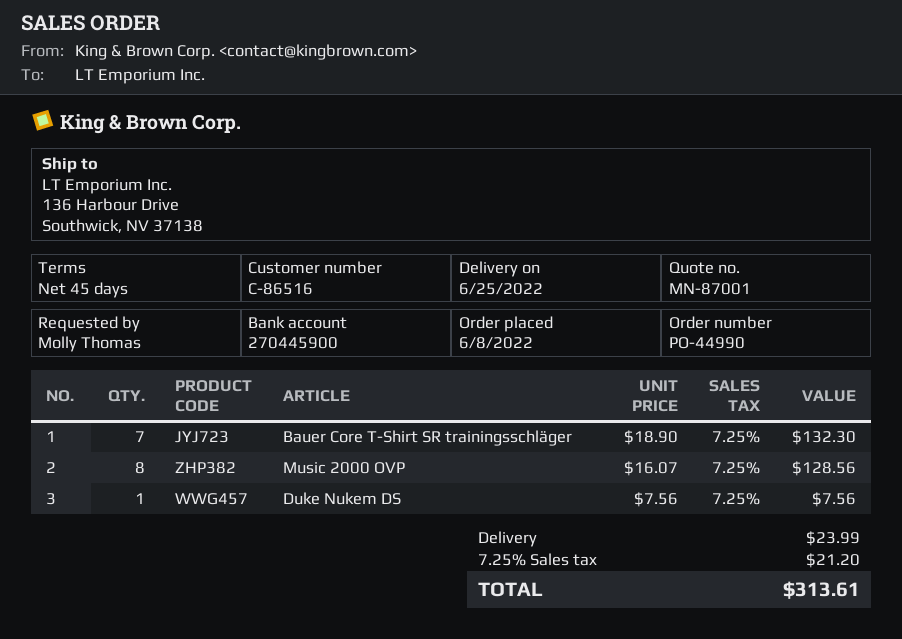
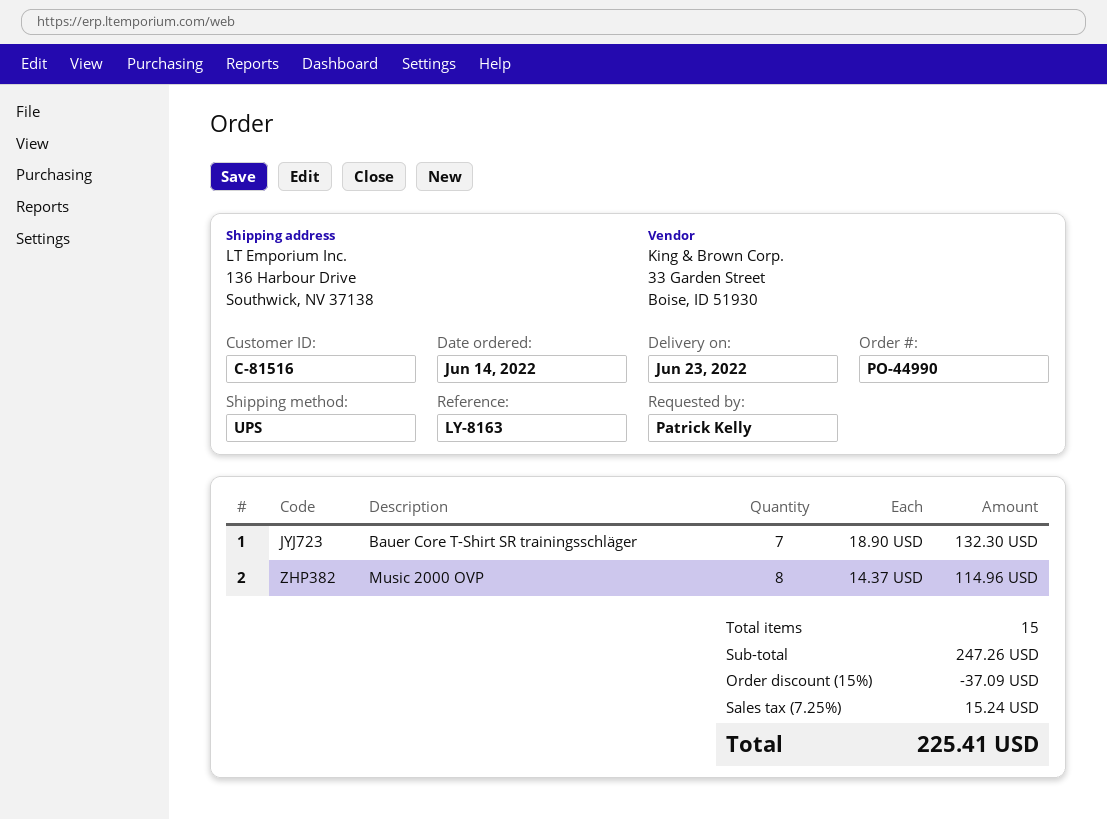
order date: 2022-06-08 -> 2022-06-14
delivery date: 2022-06-25 -> 2022-06-23
customer number: C-86516 -> C-81516
ordered by: Molly Thomas -> Patrick Kelly
Music 2000 OVP: 8 x 16.07 = 128.56 -> 8 x 14.37 = 114.96
Duke Nukem DS: 1 x 7.56 = 7.56 -> none
discount: none -> 15% = 37.09
shipping: 23.99 -> none
tax: 7.25% = 21.20 -> 7.25% = 15.24
total: 313.61 -> 225.41

